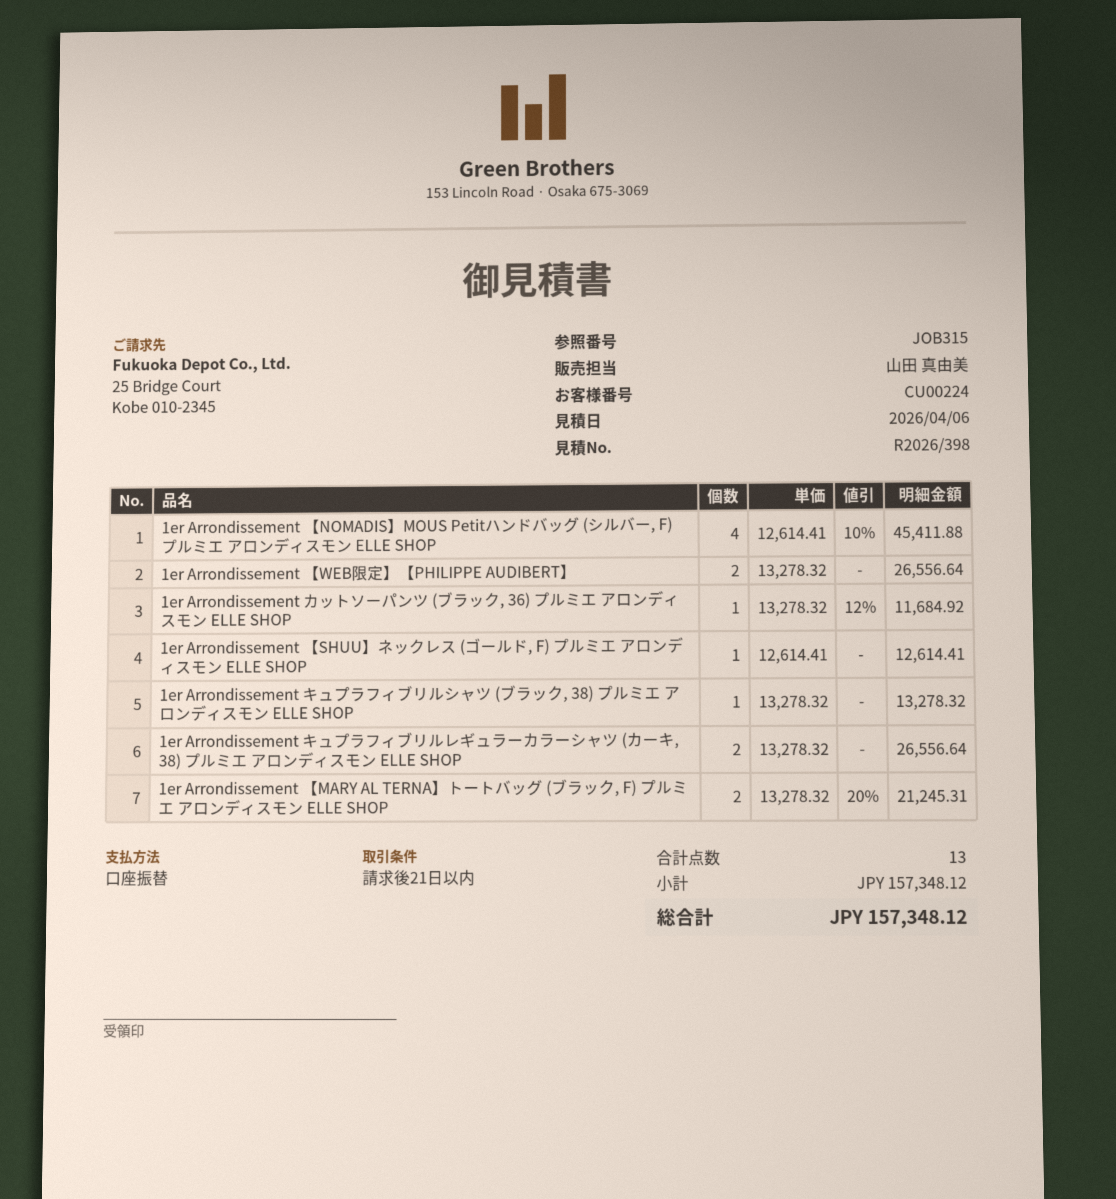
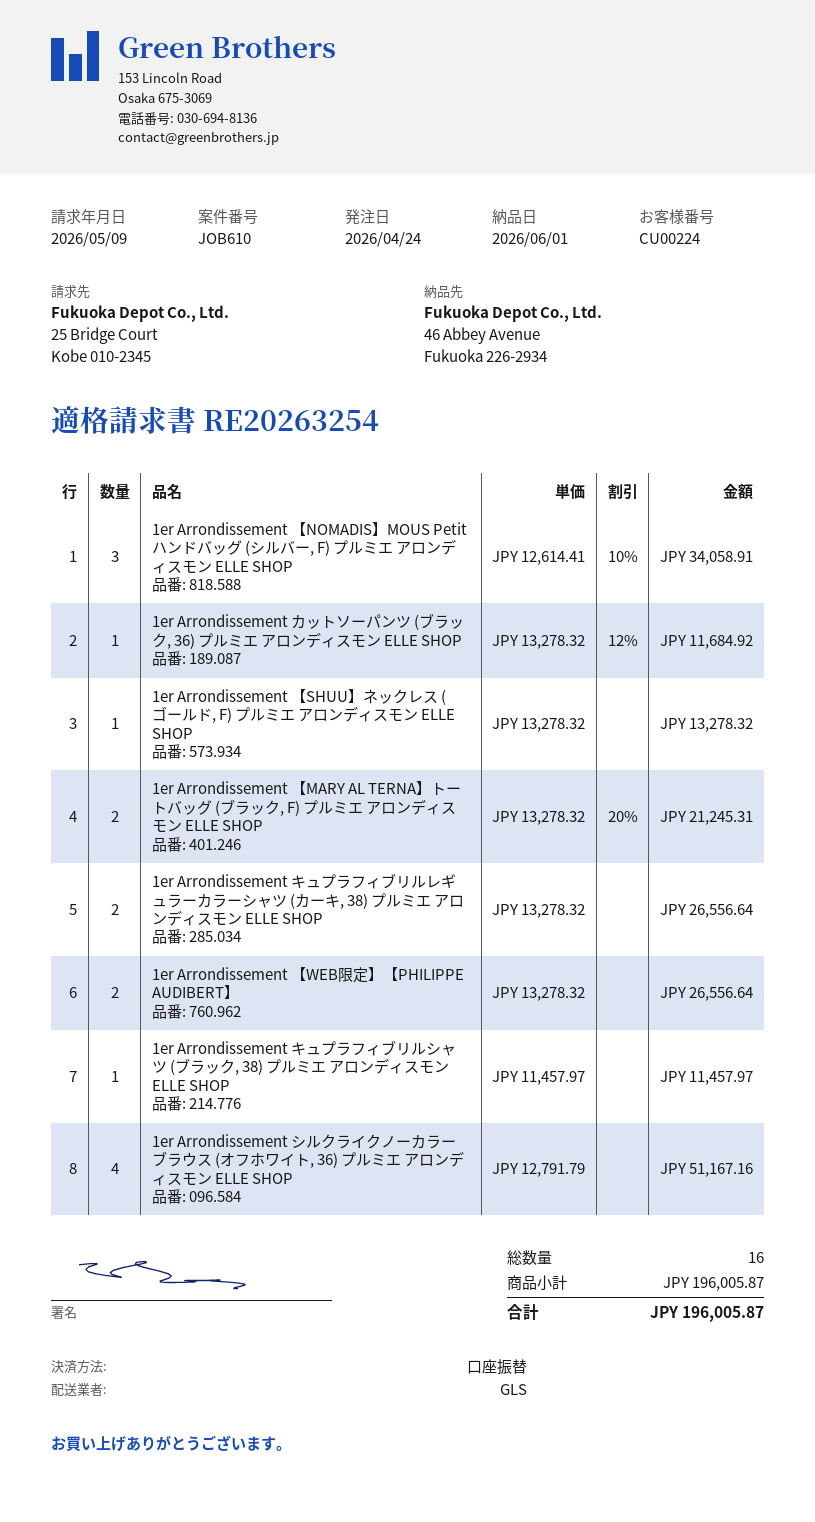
reference: JOB315 -> JOB610
1er Arrondissement 【NOMADIS】MOUS Petitハンドバッグ (シルバー, F) プルミエ アロンディスモン ELLE SHOP: 4 x 12614.41 - 10% = 45411.88 -> 3 x 12614.41 - 10% = 34058.91
1er Arrondissement 【SHUU】ネックレス (ゴールド, F) プルミエ アロンディスモン ELLE SHOP: 1 x 12614.41 = 12614.41 -> 1 x 13278.32 = 13278.32
1er Arrondissement キュプラフィブリルシャツ (ブラック, 38) プルミエ アロンディスモン ELLE SHOP: 1 x 13278.32 = 13278.32 -> 1 x 11457.97 = 11457.97
1er Arrondissement シルクライクノーカラーブラウス (オフホワイト, 36) プルミエ アロンディスモン ELLE SHOP: none -> 4 x 12791.79 = 51167.16
total quantity: 13 -> 16
subtotal: 157348.12 -> 196005.87
total: 157348.12 -> 196005.87

